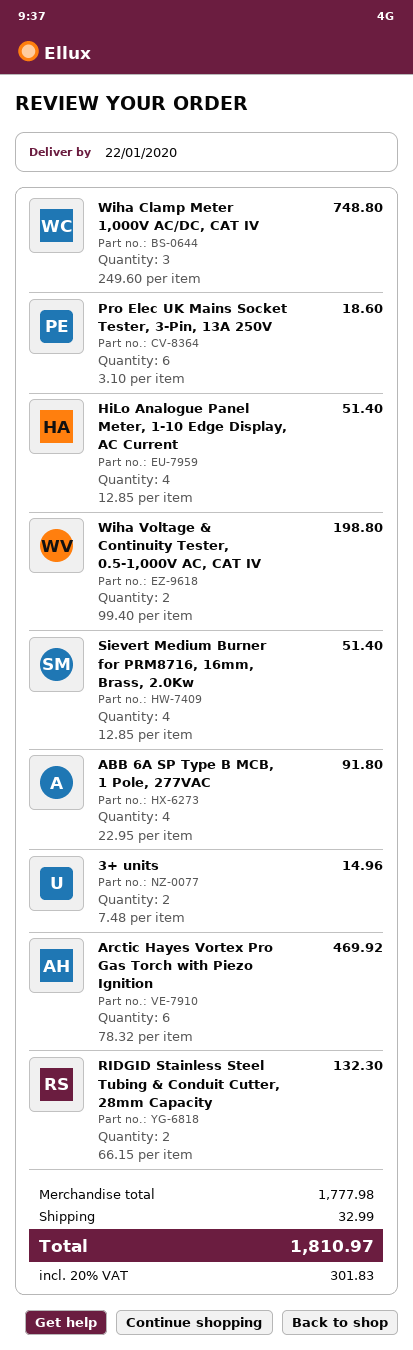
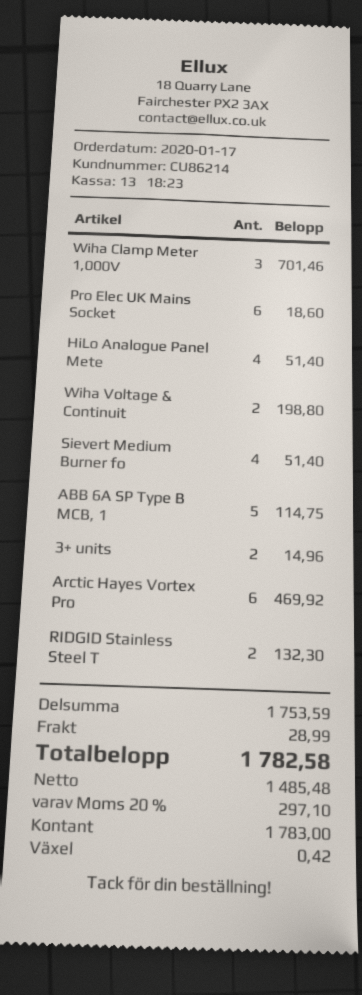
Wiha Clamp Meter 1,000V AC/DC, CAT IV: 3 for 748.80 -> 3 for 701.46
ABB 6A SP Type B MCB, 1 Pole, 277VAC: 4 for 91.80 -> 5 for 114.75
subtotal: 1777.98 -> 1753.59
shipping: 32.99 -> 28.99
tax: 20% = 301.83 -> 20% = 297.10
total: 1810.97 -> 1782.58

